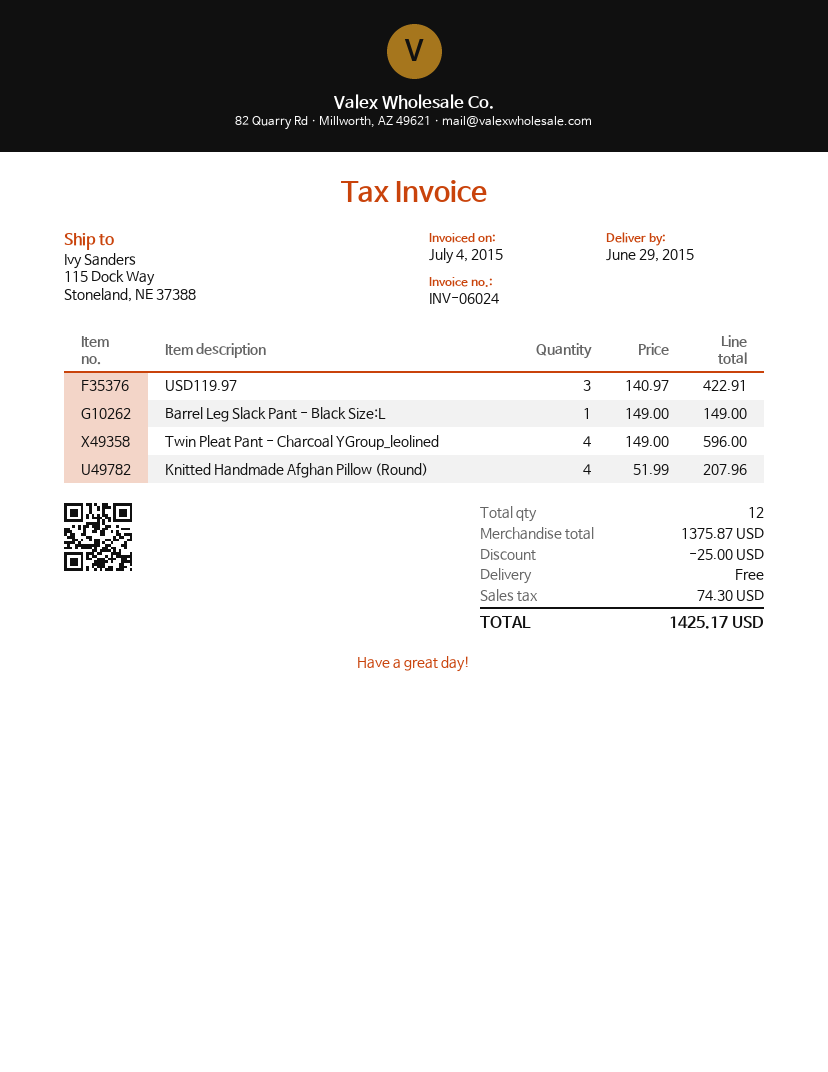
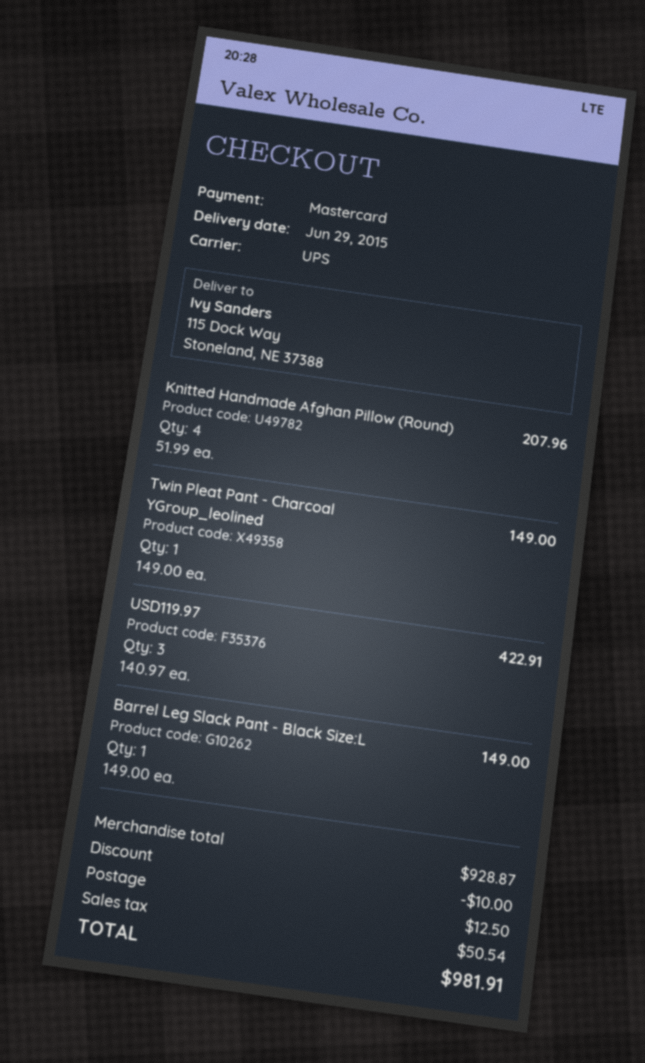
Twin Pleat Pant - Charcoal YGroup_leolined: 4 x 149.00 = 596.00 -> 1 x 149.00 = 149.00
subtotal: 1375.87 -> 928.87
discount: 25.00 -> 10.00
shipping: 0.00 -> 12.50
tax: 74.30 -> 50.54
total: 1425.17 -> 981.91

